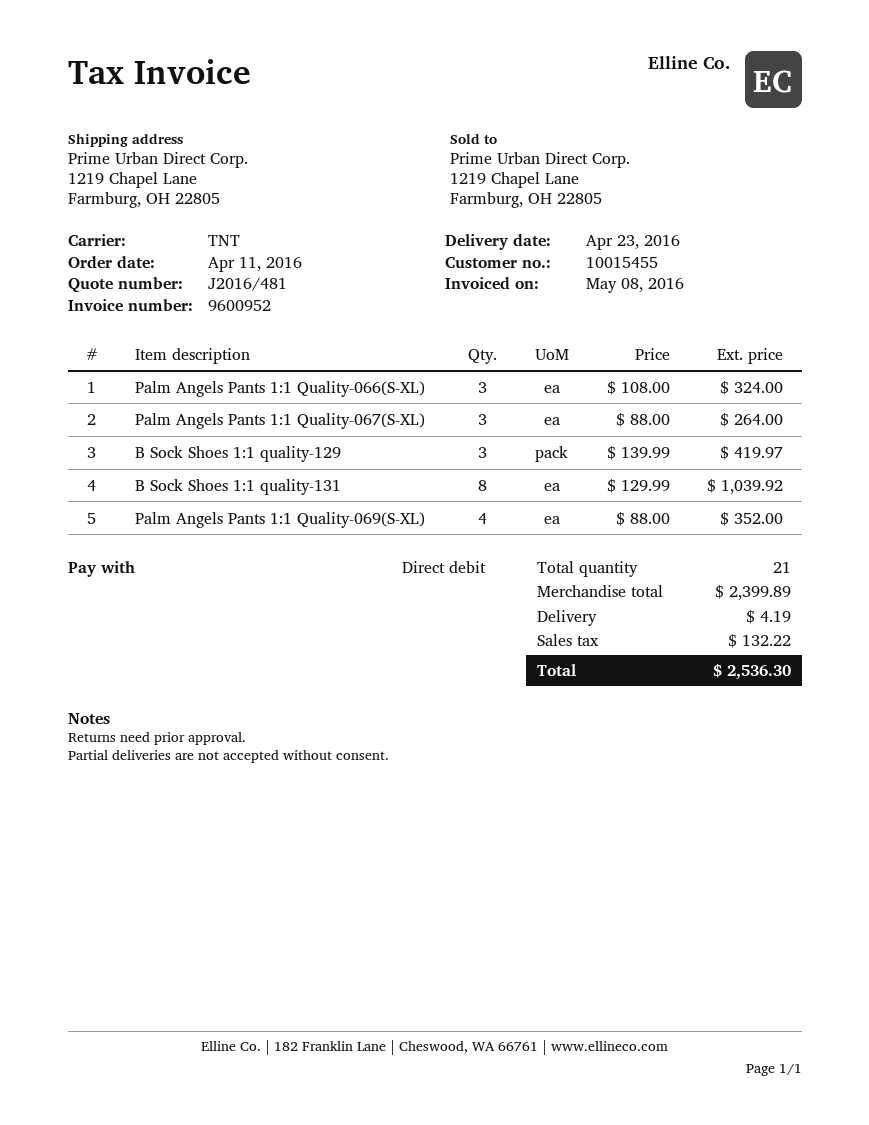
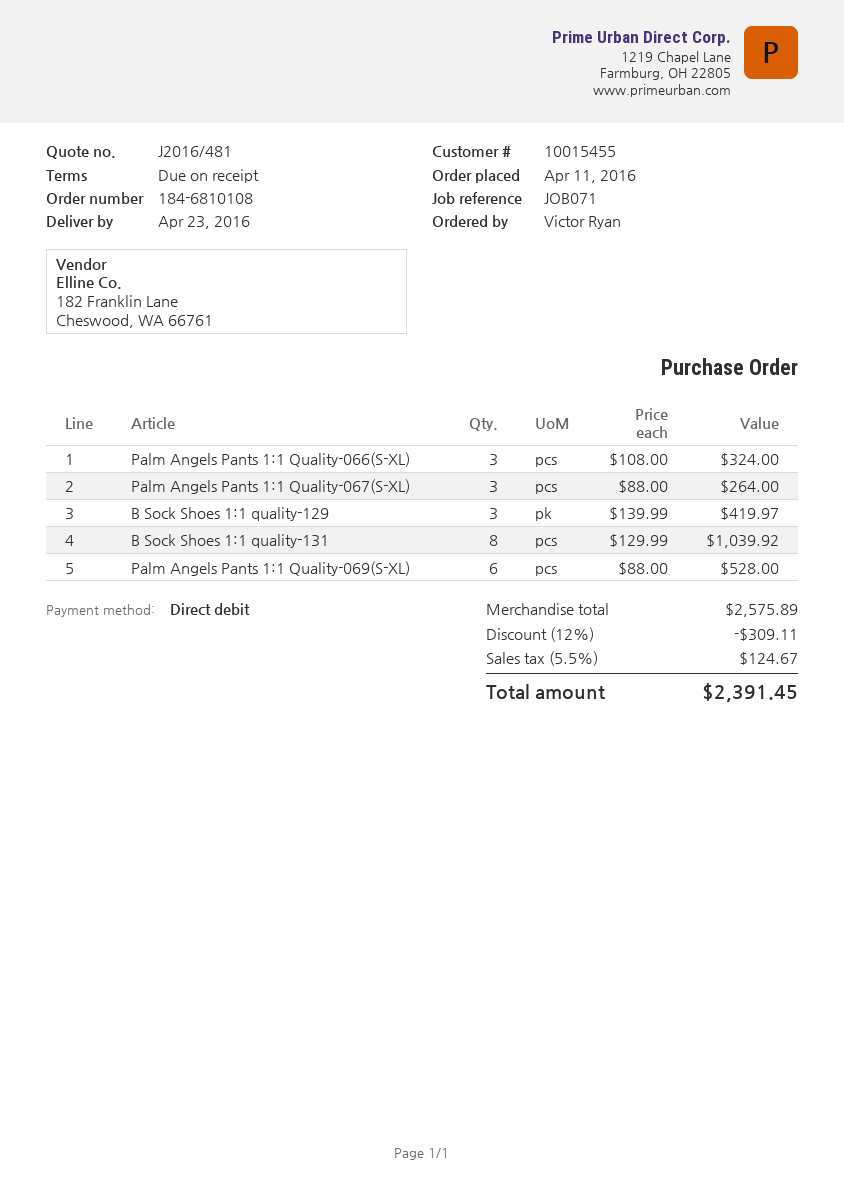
Palm Angels Pants 1:1 Quality-069(S-XL): 4 x 88.00 = 352.00 -> 6 x 88.00 = 528.00
subtotal: 2399.89 -> 2575.89
discount: none -> 12% = 309.11
shipping: 4.19 -> none
tax: 132.22 -> 124.67
total: 2536.30 -> 2391.45

